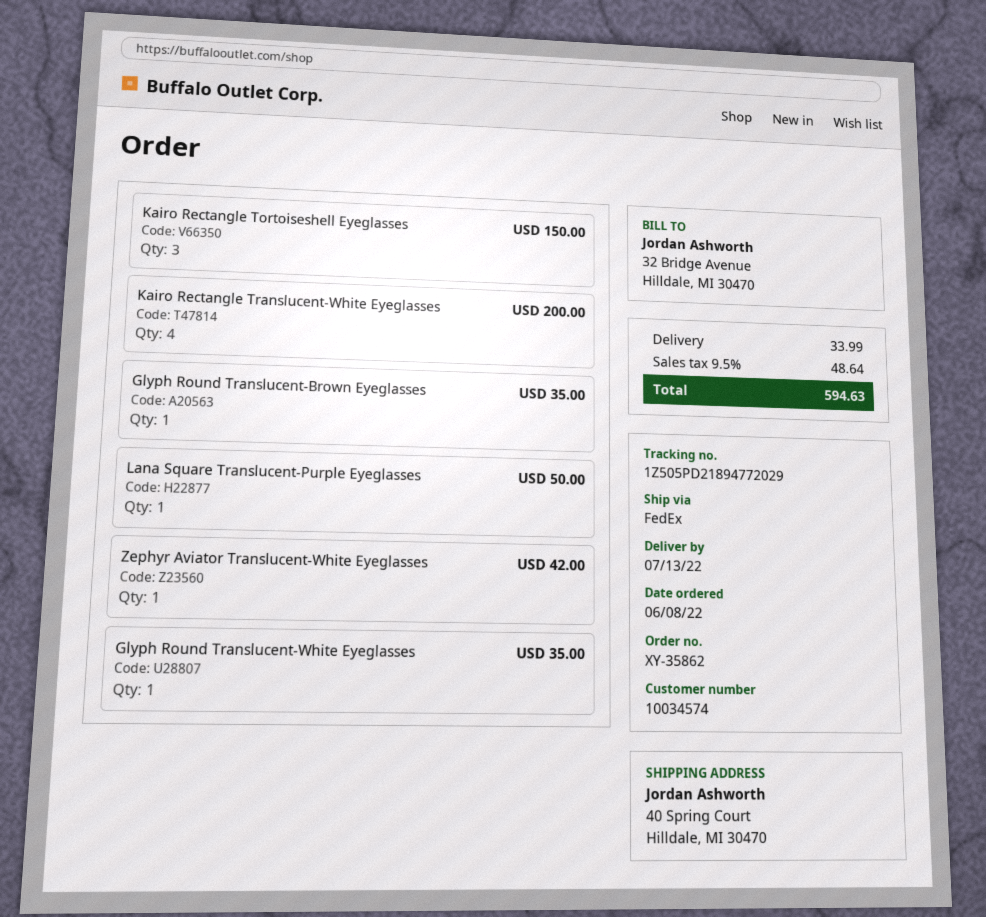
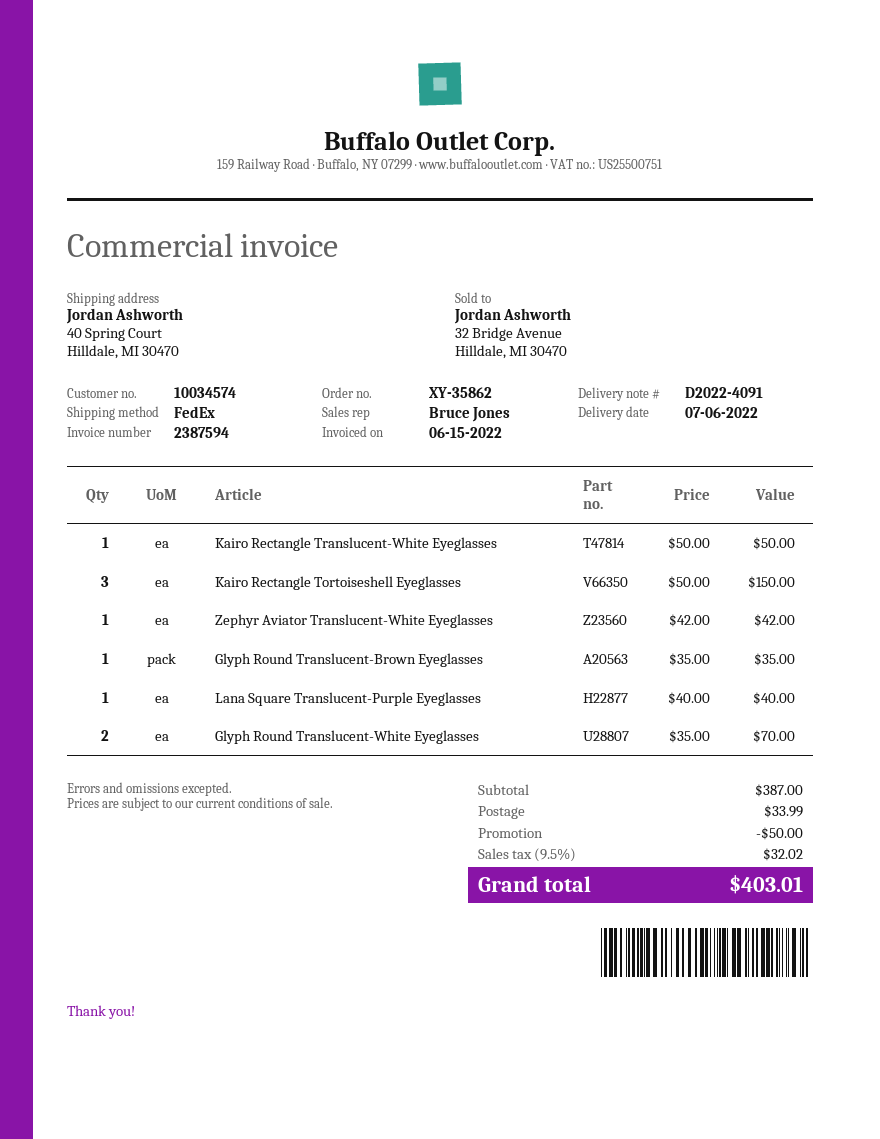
delivery date: 2022-07-13 -> 2022-07-06
Kairo Rectangle Translucent-White Eyeglasses: 4 for 200.00 -> 1 for 50.00
Lana Square Translucent-Purple Eyeglasses: 1 for 50.00 -> 1 for 40.00
Glyph Round Translucent-White Eyeglasses: 1 for 35.00 -> 2 for 70.00
discount: none -> 50.00
tax: 9.5% = 48.64 -> 9.5% = 32.02
total: 594.63 -> 403.01

